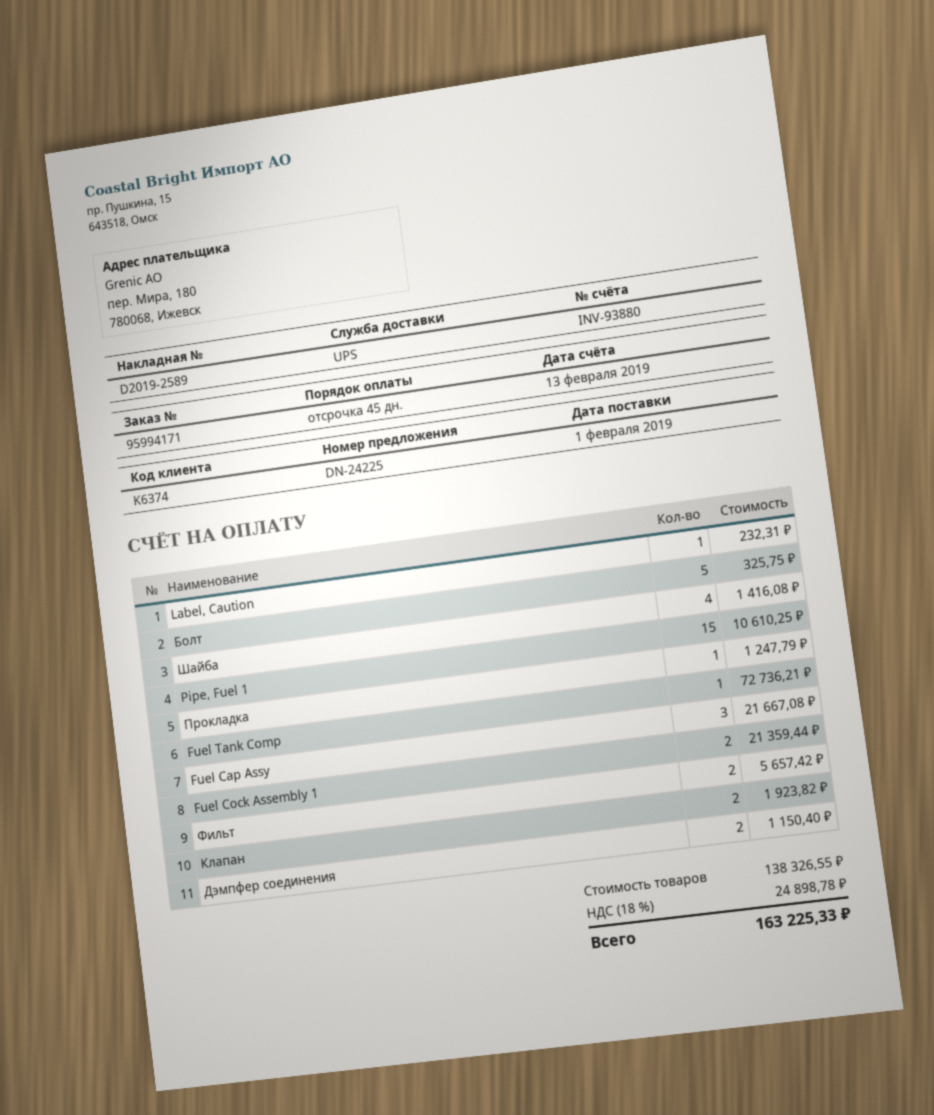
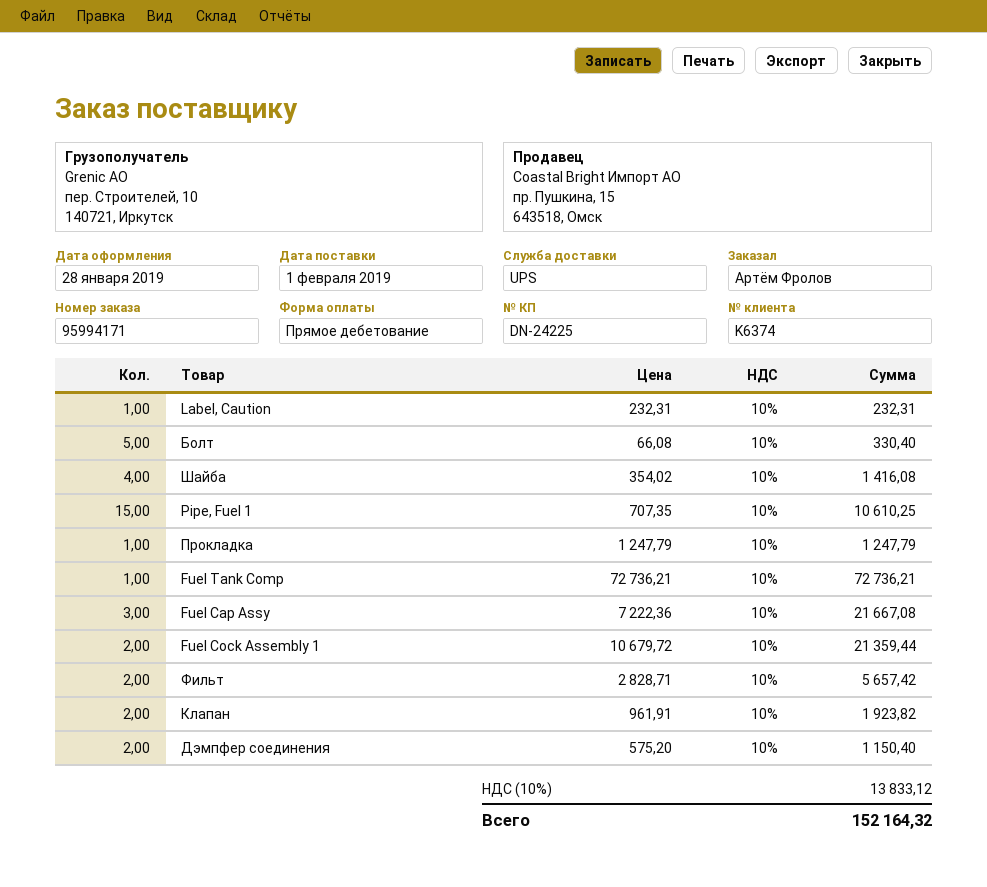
Болт: 5 for 325.75 -> 5 for 330.40
tax: 18% = 24898.78 -> 10% = 13833.12
total: 163225.33 -> 152164.32

